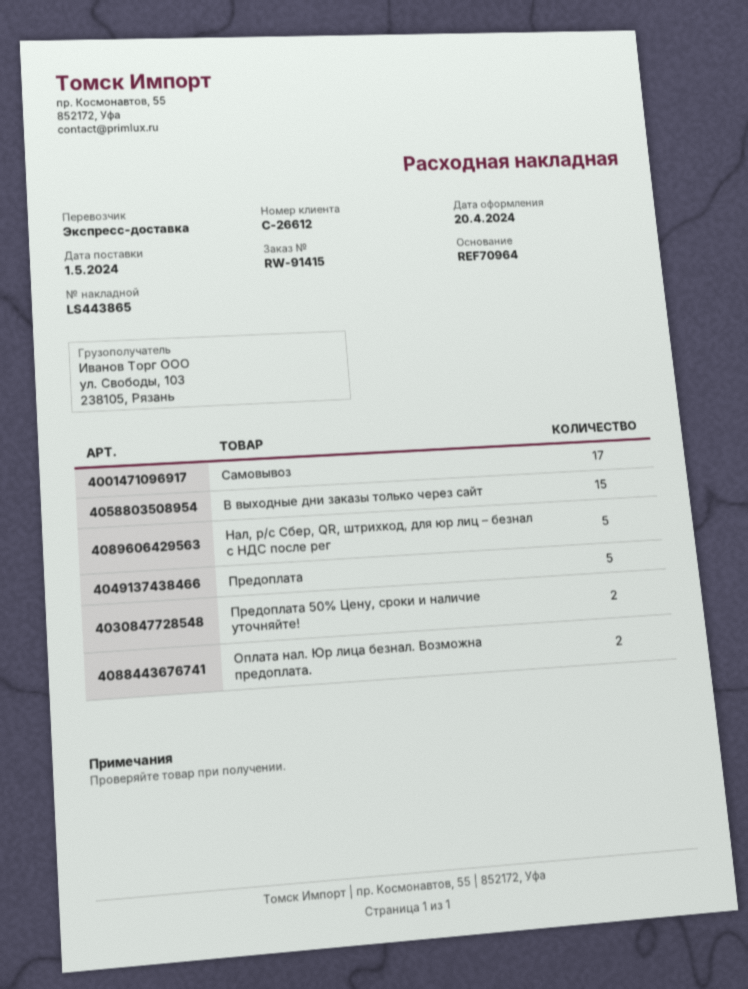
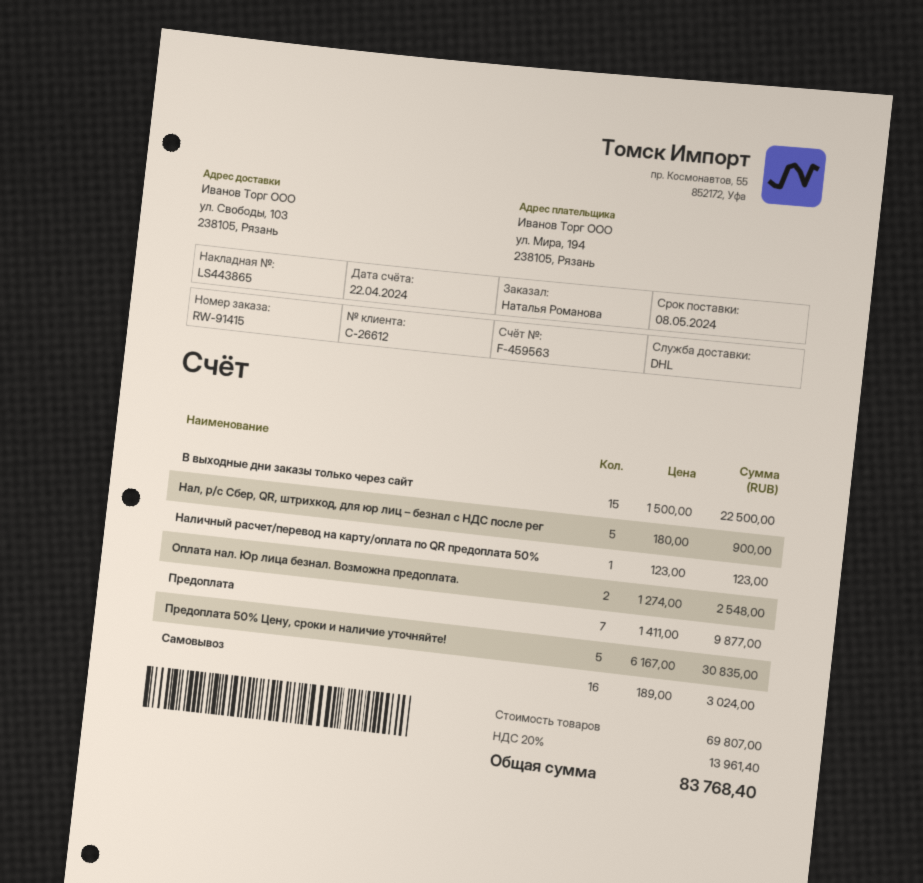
delivery date: 2024-05-01 -> 2024-05-08
shipping method: express -> DHL
Самовывоз: 17 -> 16
Предоплата: 5 -> 7
Предоплата 50% Цену, сроки и наличие уточняйте!: 2 -> 5
Наличный расчет/перевод на карту/оплата по QR предоплата 50%: none -> 1

